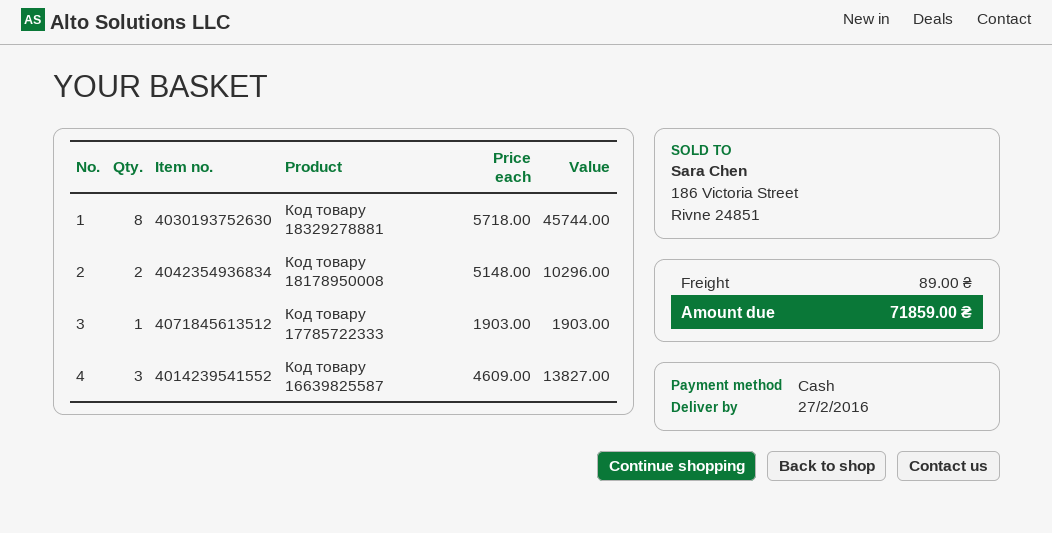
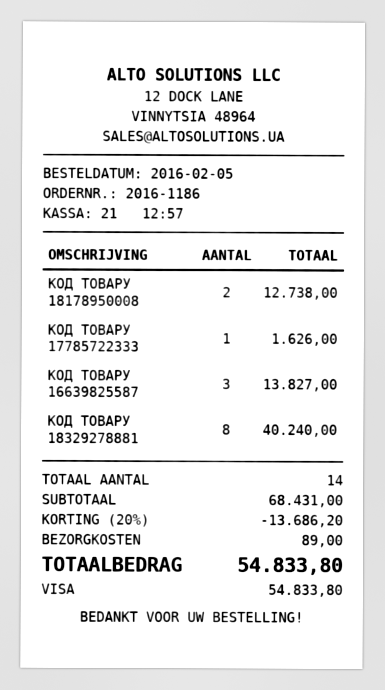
payment method: cash -> Visa
Код товару 18329278881: 8 for 45744.00 -> 8 for 40240.00
Код товару 18178950008: 2 for 10296.00 -> 2 for 12738.00
Код товару 17785722333: 1 for 1903.00 -> 1 for 1626.00
discount: none -> 20% = 13686.20
total: 71859.00 -> 54833.80

